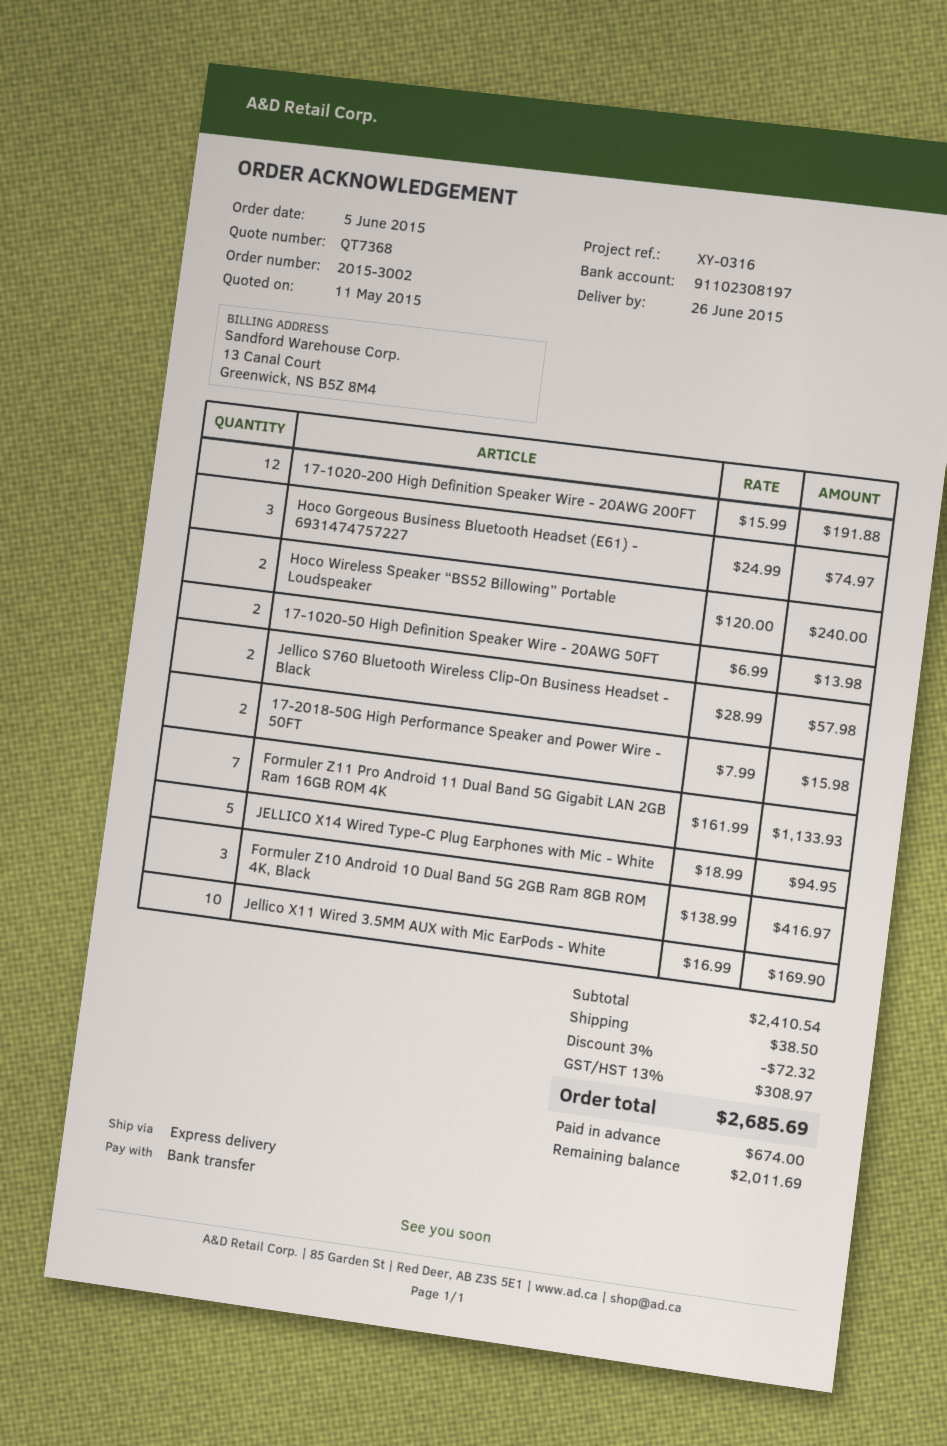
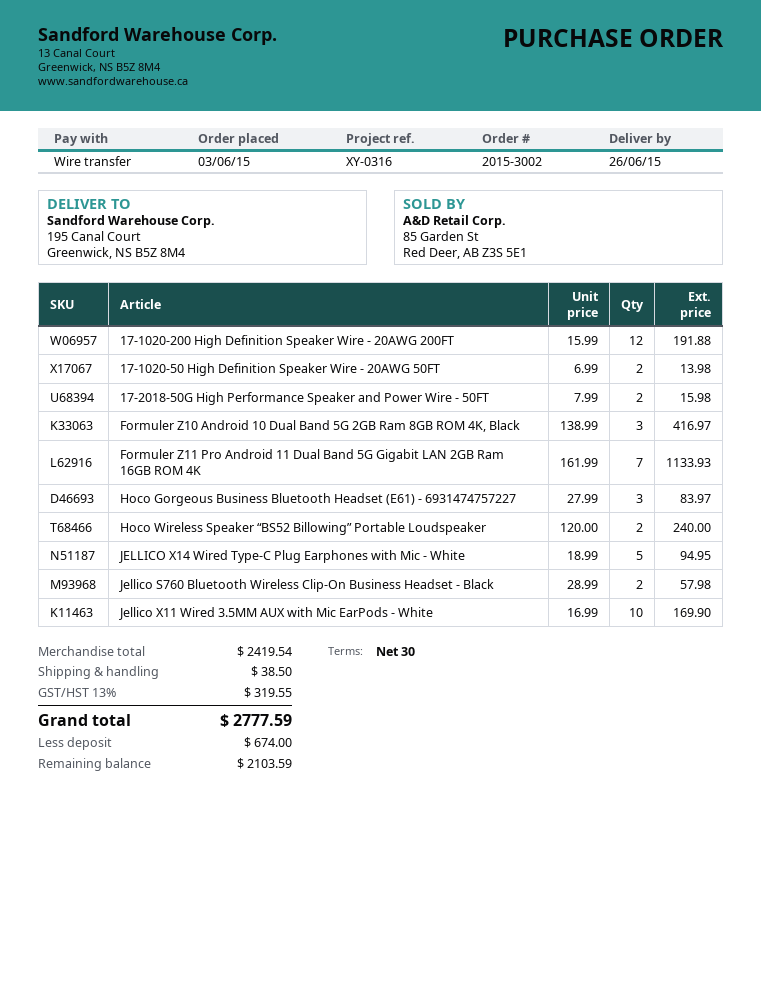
order date: 2015-06-05 -> 2015-06-03
Hoco Gorgeous Business Bluetooth Headset (E61) - 6931474757227: 3 x 24.99 = 74.97 -> 3 x 27.99 = 83.97
subtotal: 2410.54 -> 2419.54
discount: 3% = 72.32 -> none
tax: 13% = 308.97 -> 13% = 319.55
total: 2685.69 -> 2777.59
balance: 2011.69 -> 2103.59

